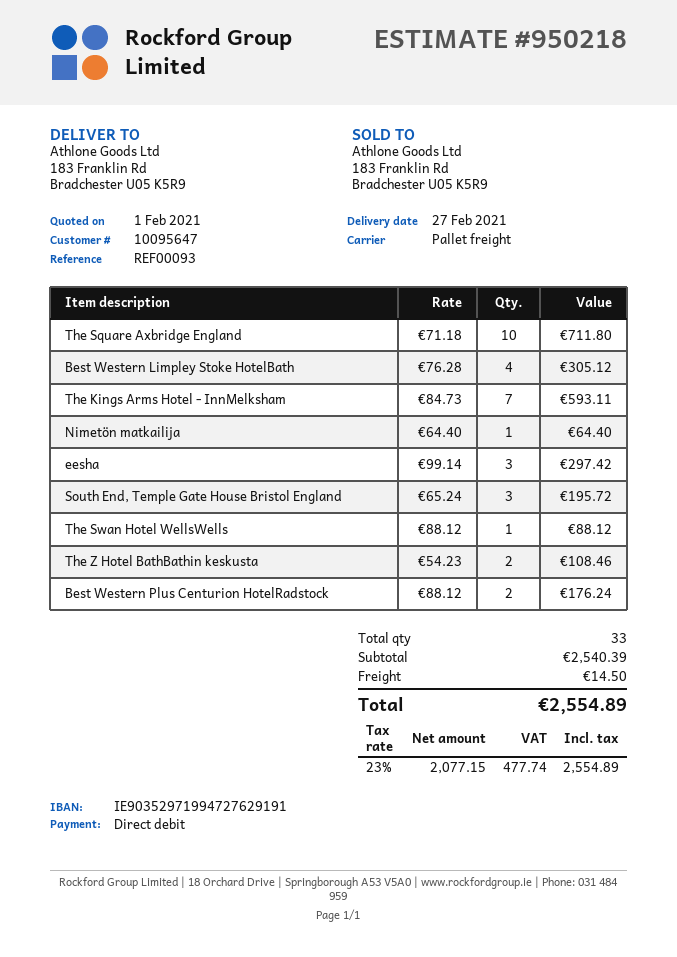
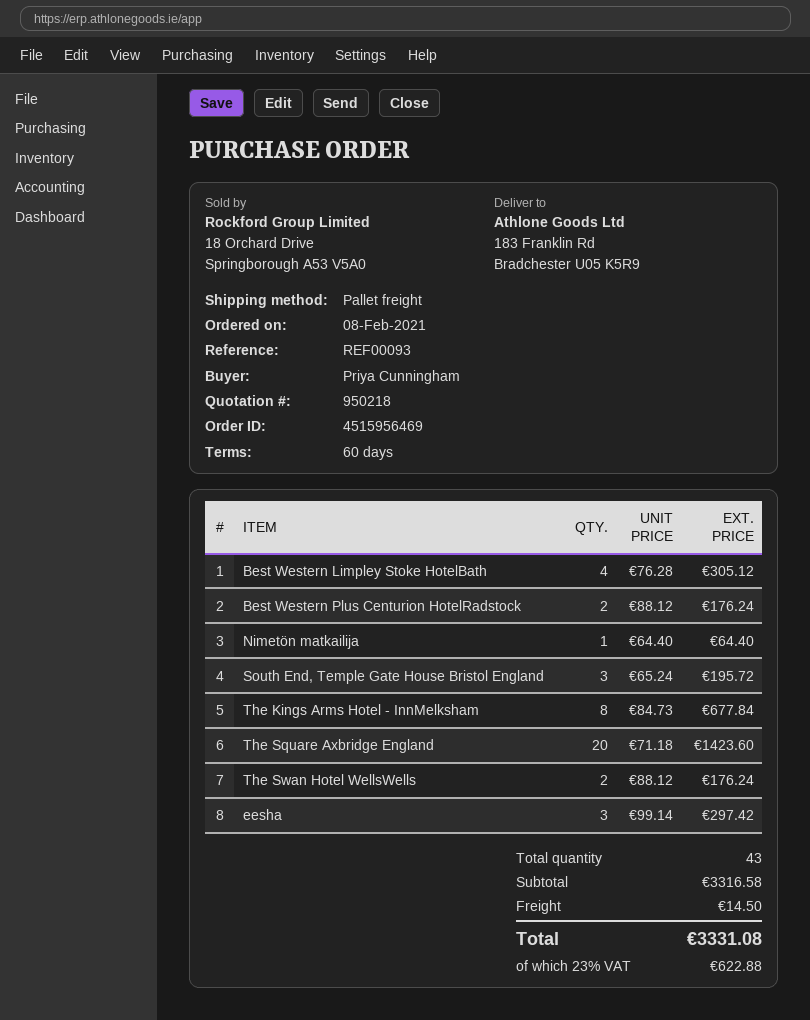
The Square Axbridge England: 10 x 71.18 = 711.80 -> 20 x 71.18 = 1423.60
The Kings Arms Hotel - InnMelksham: 7 x 84.73 = 593.11 -> 8 x 84.73 = 677.84
The Swan Hotel WellsWells: 1 x 88.12 = 88.12 -> 2 x 88.12 = 176.24
The Z Hotel BathBathin keskusta: 2 x 54.23 = 108.46 -> none
total quantity: 33 -> 43
subtotal: 2540.39 -> 3316.58
tax: 23% = 477.74 -> 23% = 622.88
total: 2554.89 -> 3331.08

